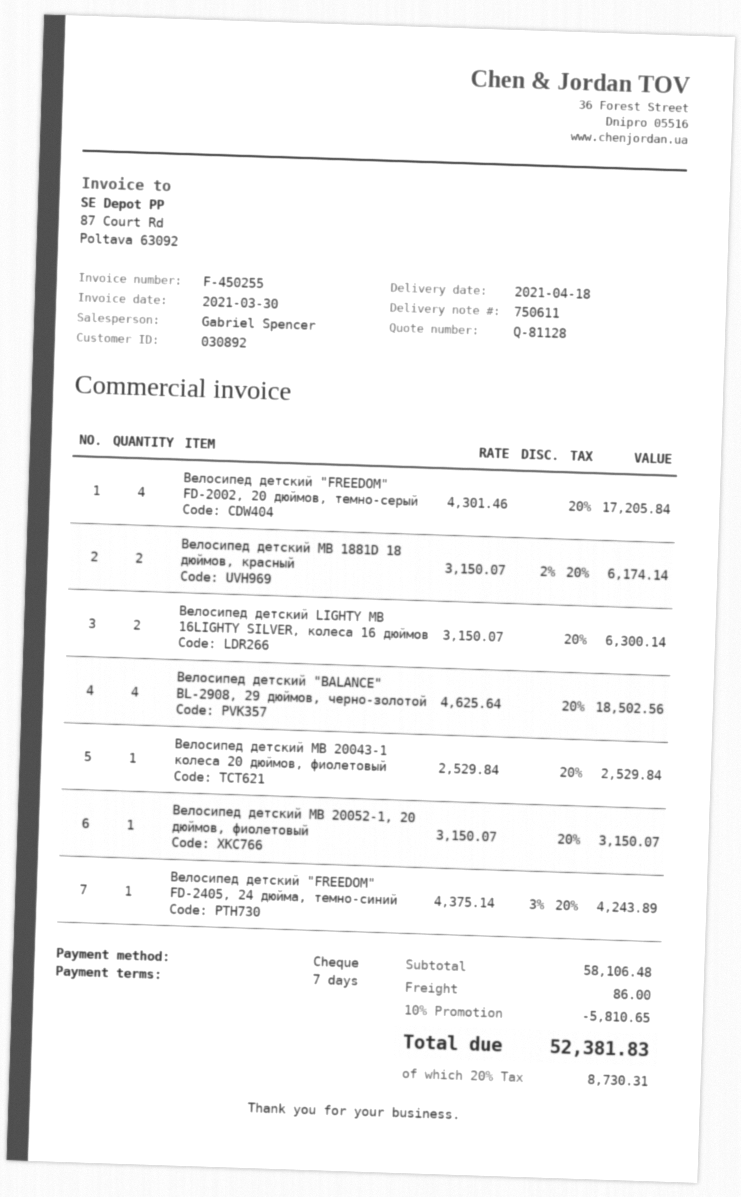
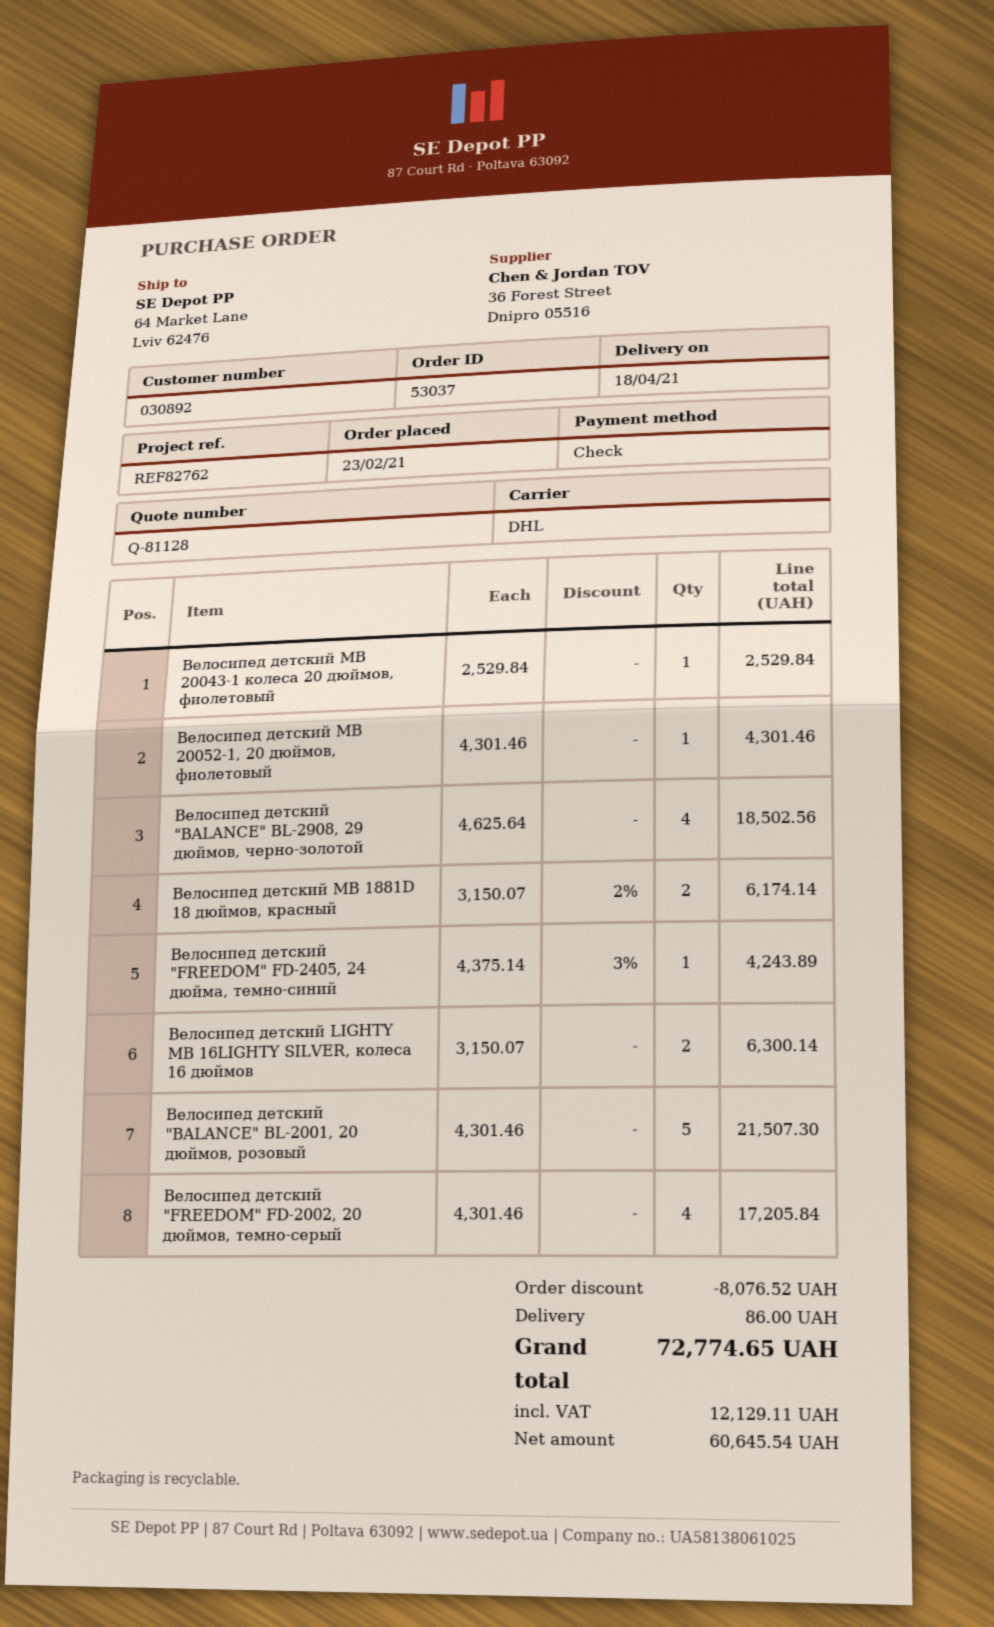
Велосипед детский MB 20052-1, 20 дюймов, фиолетовый: 1 x 3150.07 = 3150.07 -> 1 x 4301.46 = 4301.46
Велосипед детский "BALANCE" BL-2001, 20 дюймов, розовый: none -> 5 x 4301.46 = 21507.30
discount: 5810.65 -> 8076.52
tax: 8730.31 -> 12129.11
total: 52381.83 -> 72774.65

